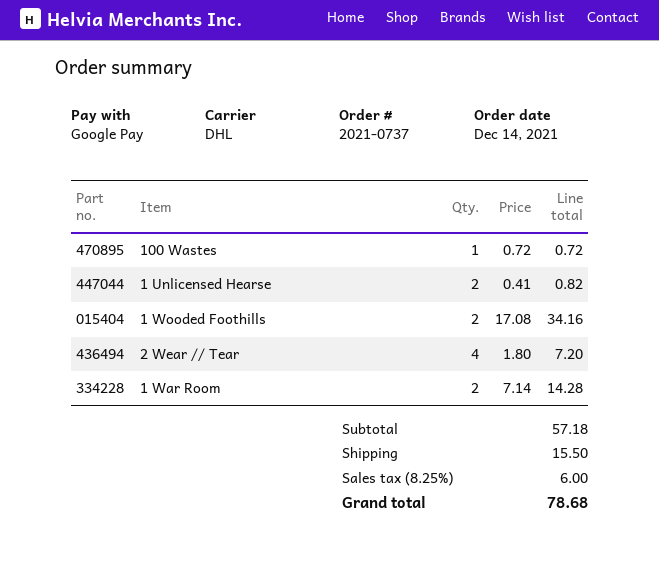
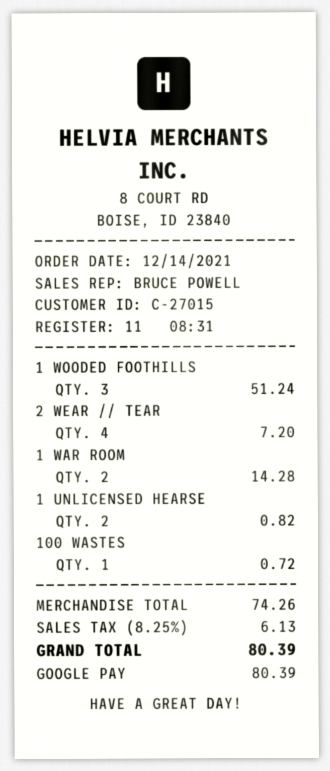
1 Wooded Foothills: 2 for 34.16 -> 3 for 51.24
subtotal: 57.18 -> 74.26
shipping: 15.50 -> none
tax: 8.25% = 6.00 -> 8.25% = 6.13
total: 78.68 -> 80.39

